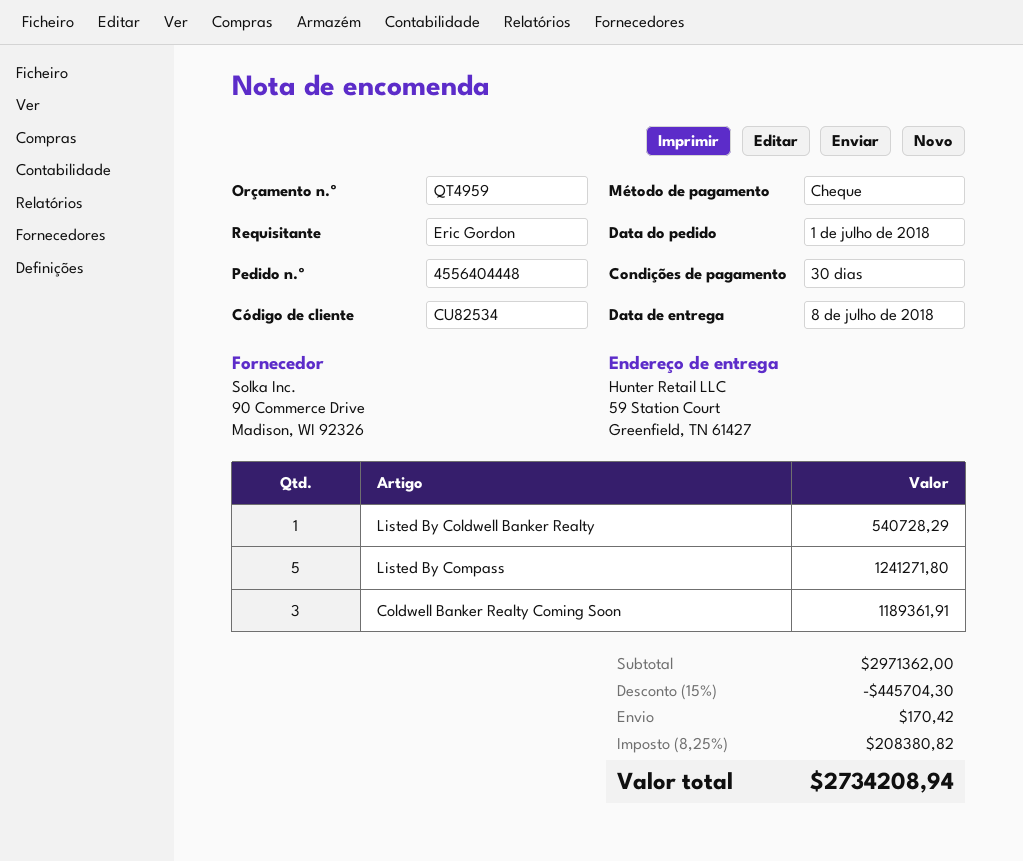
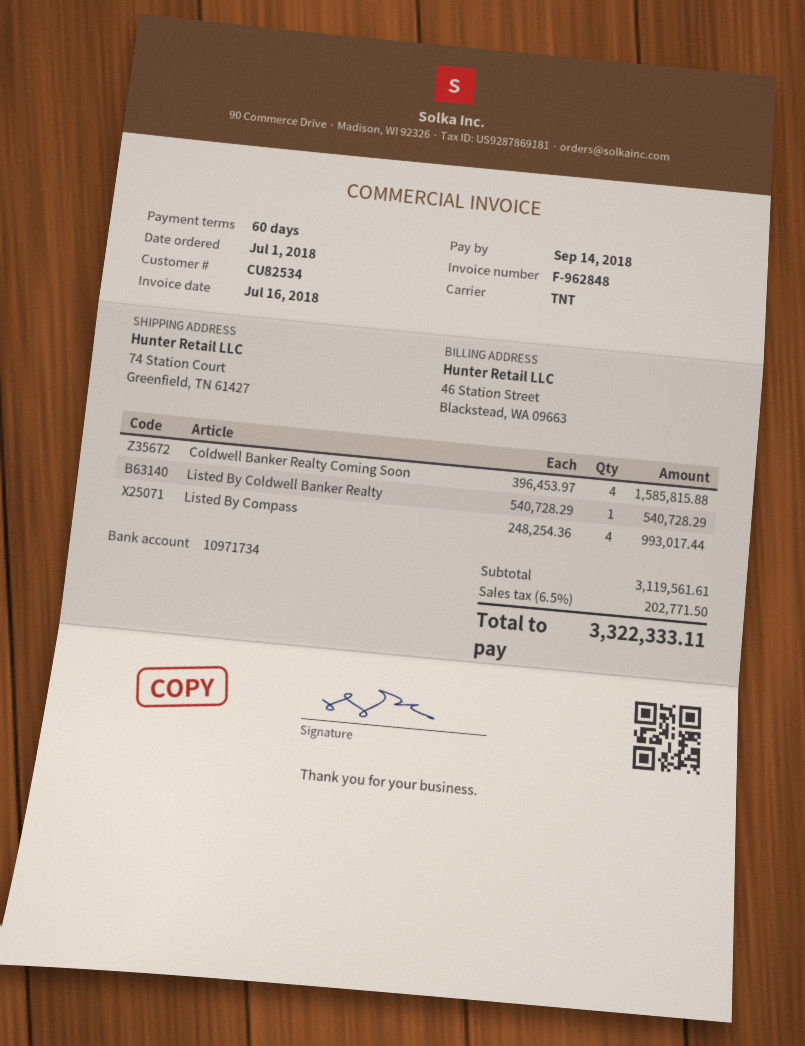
payment terms: 30 days -> 60 days
ship to: 59 Station Court, Greenfield, TN 61427 -> 74 Station Court, Greenfield, TN 61427
Listed By Compass: 5 for 1241271.80 -> 4 for 993017.44
Coldwell Banker Realty Coming Soon: 3 for 1189361.91 -> 4 for 1585815.88
subtotal: 2971362.00 -> 3119561.61
discount: 15% = 445704.30 -> none
shipping: 170.42 -> none
tax: 8.25% = 208380.82 -> 6.5% = 202771.50
total: 2734208.94 -> 3322333.11

